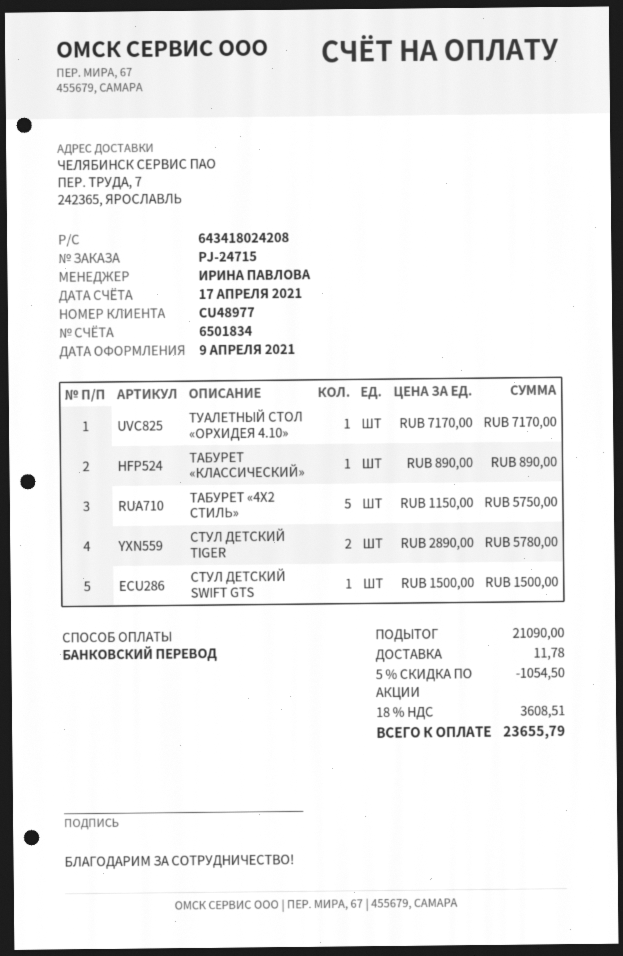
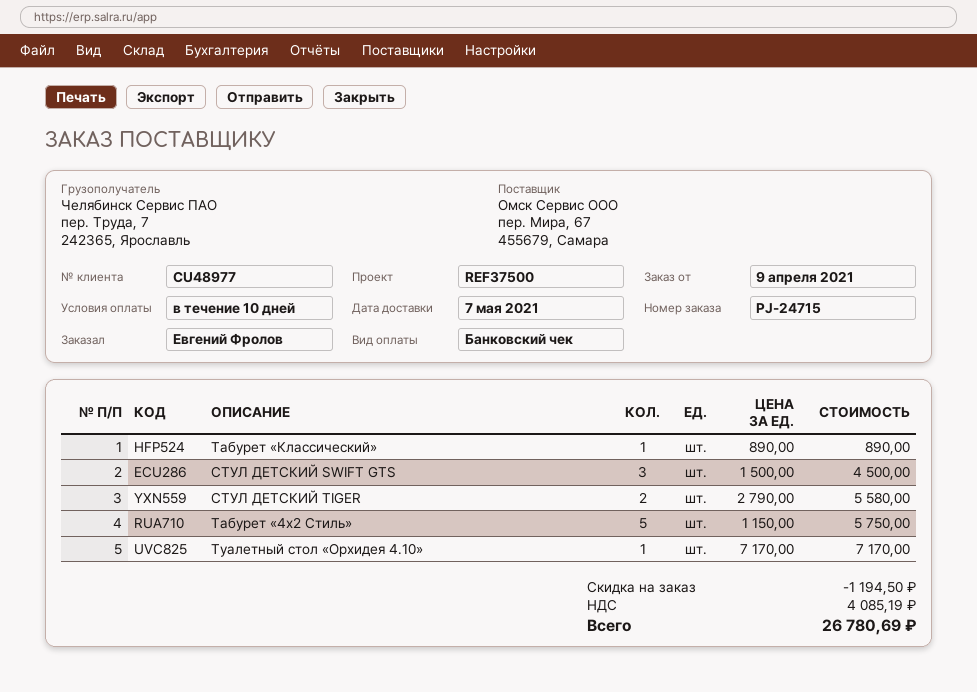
payment method: bank transfer -> cheque
СТУЛ ДЕТСКИЙ TIGER: 2 x 2890.00 = 5780.00 -> 2 x 2790.00 = 5580.00
СТУЛ ДЕТСКИЙ SWIFT GTS: 1 x 1500.00 = 1500.00 -> 3 x 1500.00 = 4500.00
discount: 1054.50 -> 1194.50
shipping: 11.78 -> none
tax: 3608.51 -> 4085.19
total: 23655.79 -> 26780.69

